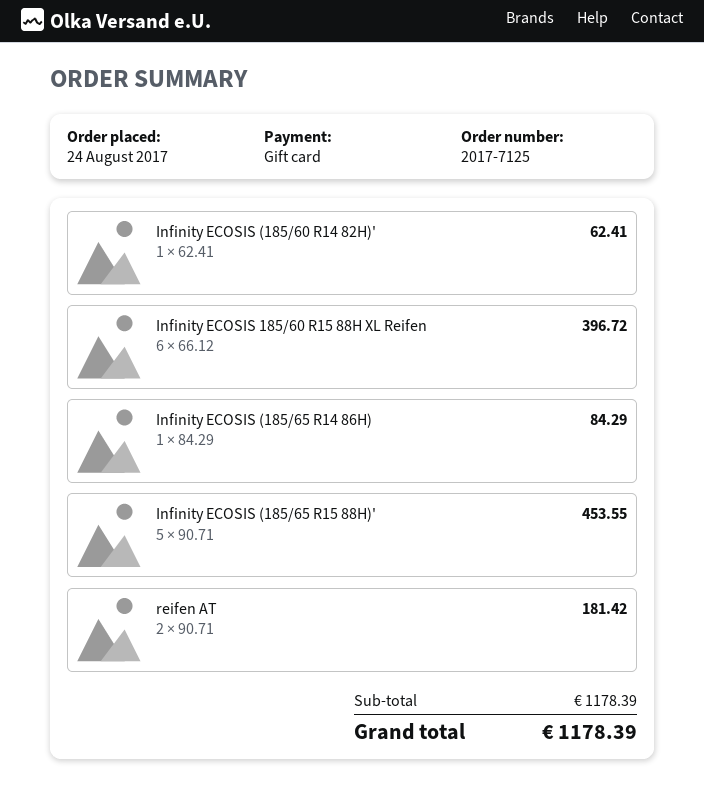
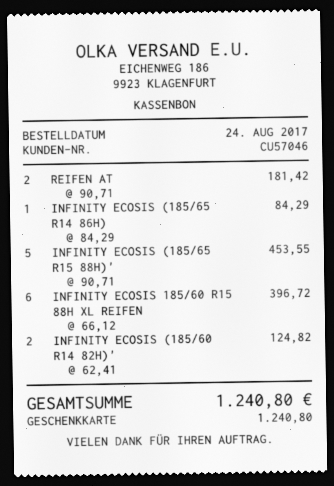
Infinity ECOSIS (185/60 R14 82H)': 1 x 62.41 = 62.41 -> 2 x 62.41 = 124.82
total: 1178.39 -> 1240.80

